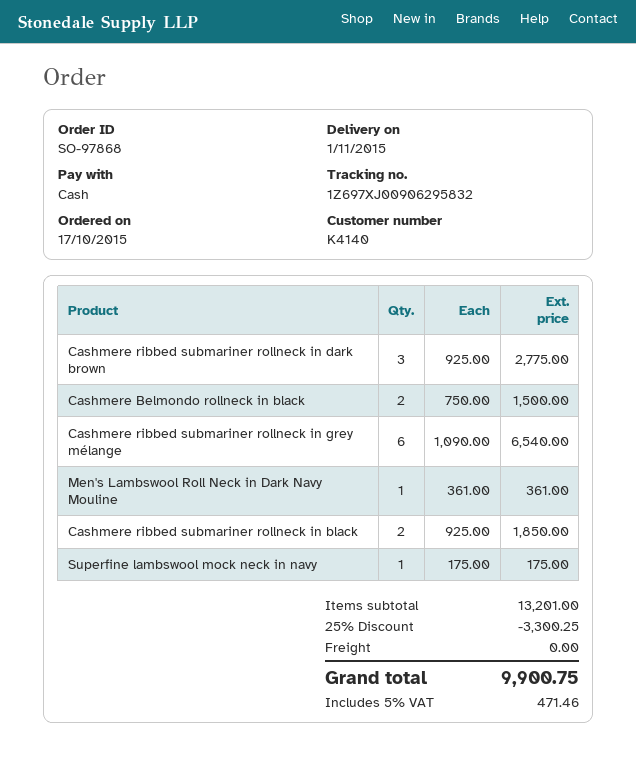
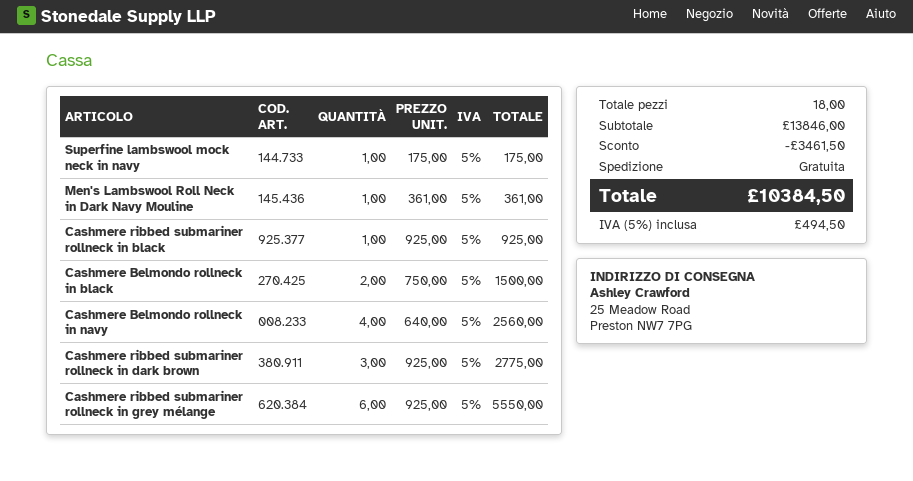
Cashmere ribbed submariner rollneck in grey mélange: 6 x 1090.00 = 6540.00 -> 6 x 925.00 = 5550.00
Cashmere ribbed submariner rollneck in black: 2 x 925.00 = 1850.00 -> 1 x 925.00 = 925.00
Cashmere Belmondo rollneck in navy: none -> 4 x 640.00 = 2560.00
subtotal: 13201.00 -> 13846.00
discount: 3300.25 -> 3461.50
tax: 5% = 471.46 -> 5% = 494.50
total: 9900.75 -> 10384.50

